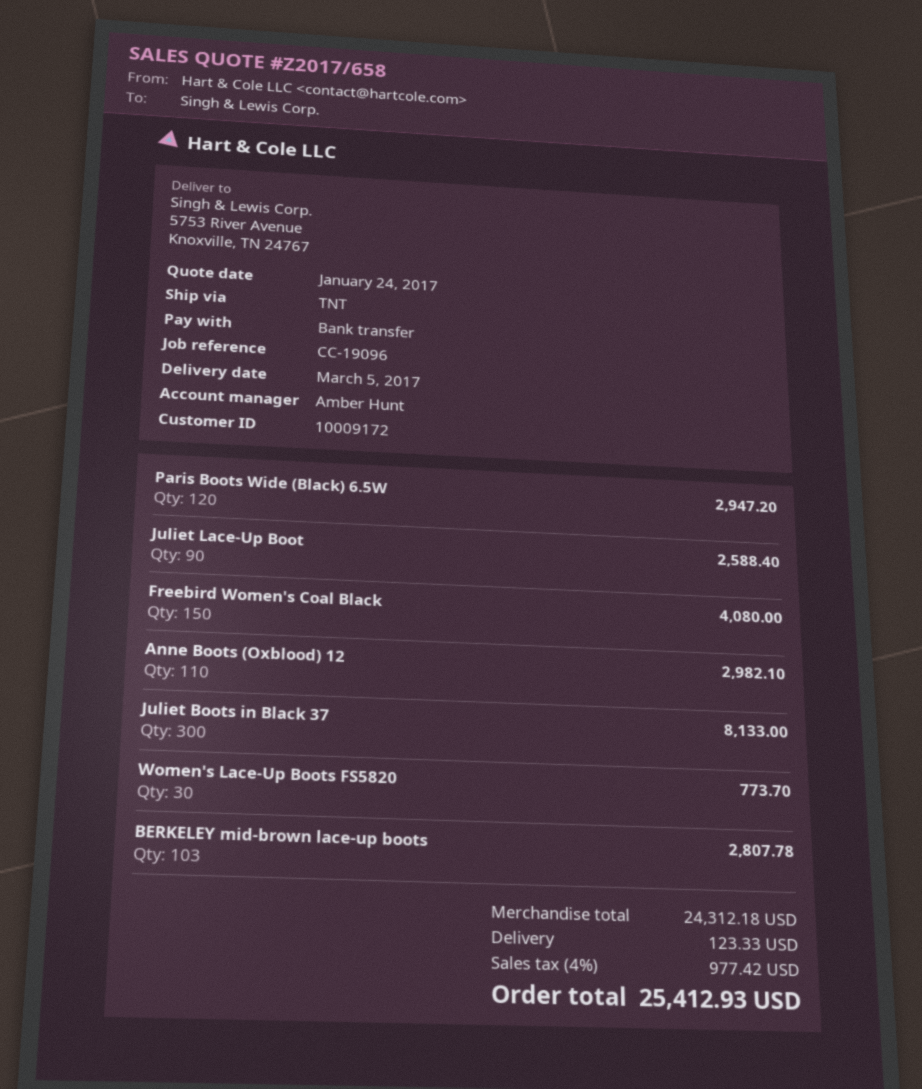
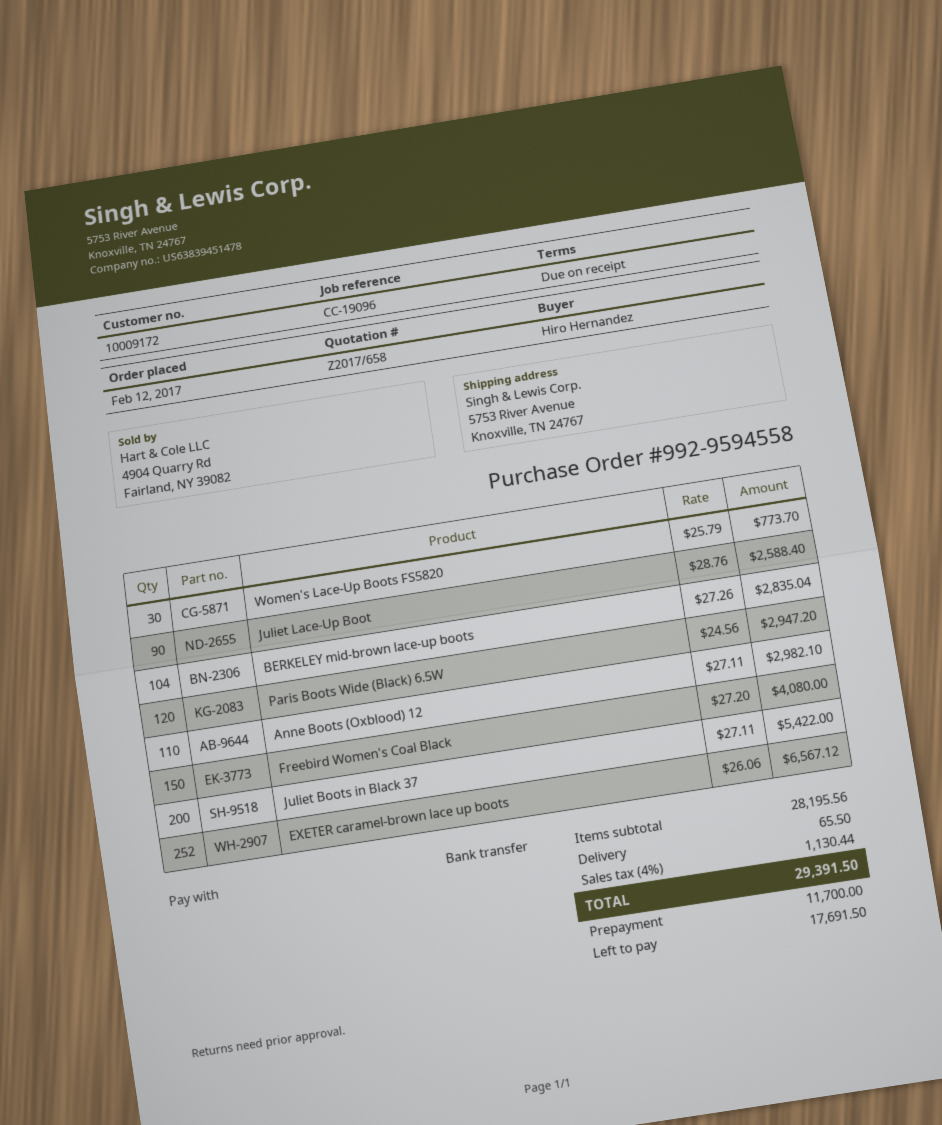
Juliet Boots in Black 37: 300 for 8133.00 -> 200 for 5422.00
BERKELEY mid-brown lace-up boots: 103 for 2807.78 -> 104 for 2835.04
EXETER caramel-brown lace up boots: none -> 252 for 6567.12
subtotal: 24312.18 -> 28195.56
shipping: 123.33 -> 65.50
tax: 4% = 977.42 -> 4% = 1130.44
total: 25412.93 -> 29391.50

